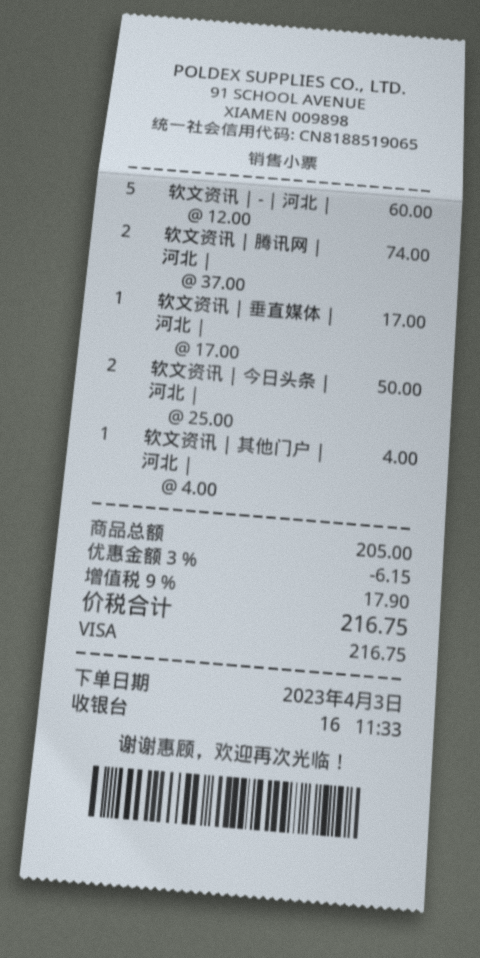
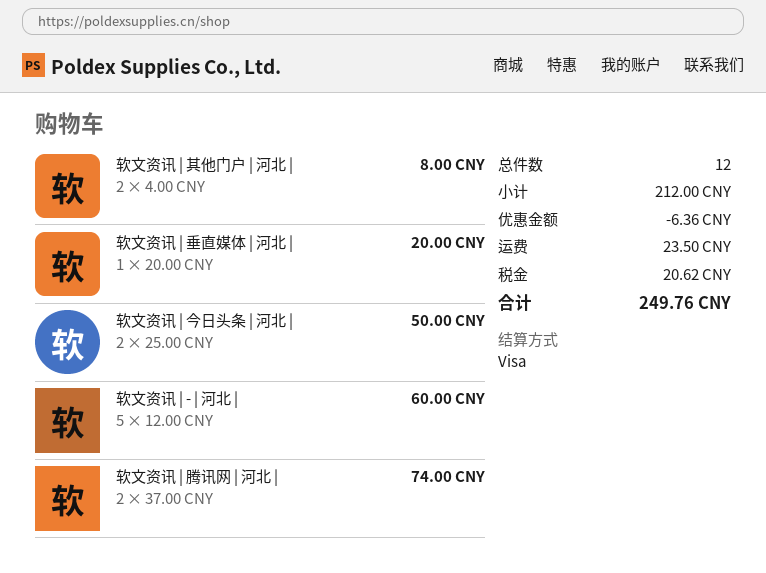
软文资讯 | 垂直媒体 | 河北 |: 1 x 17.00 = 17.00 -> 1 x 20.00 = 20.00
软文资讯 | 其他门户 | 河北 |: 1 x 4.00 = 4.00 -> 2 x 4.00 = 8.00
subtotal: 205.00 -> 212.00
discount: 6.15 -> 6.36
shipping: none -> 23.50
tax: 17.90 -> 20.62
total: 216.75 -> 249.76

